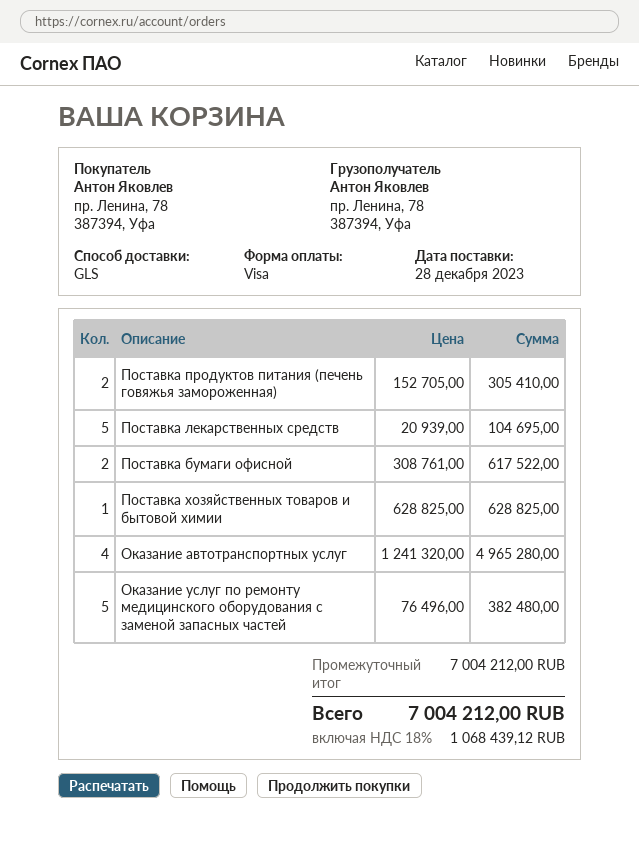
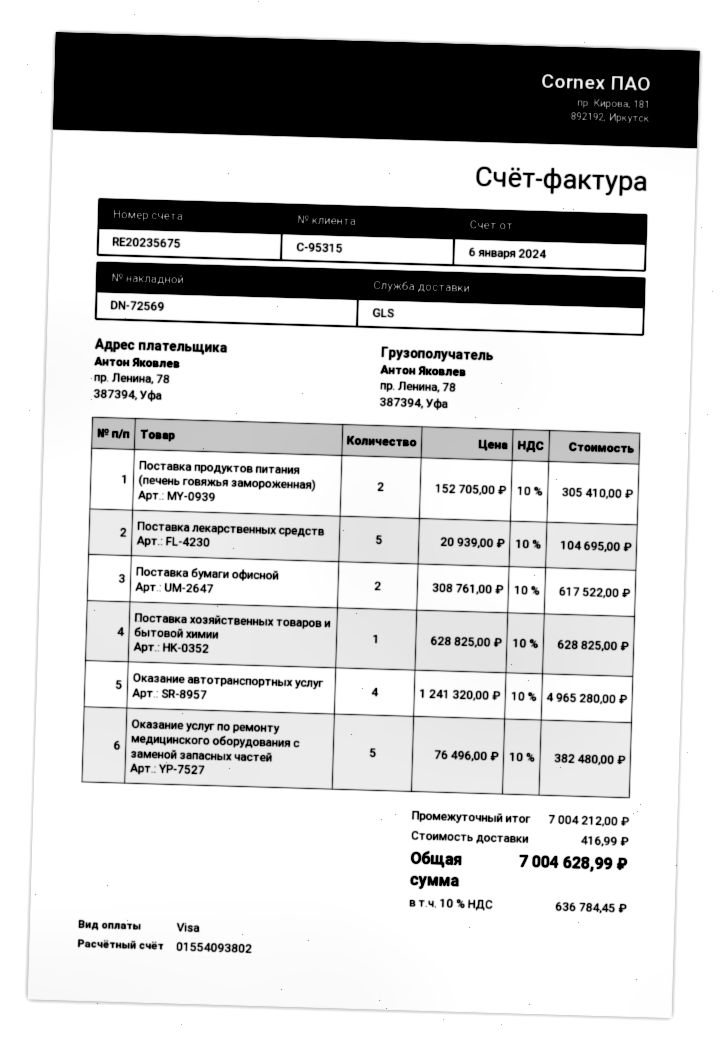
shipping: none -> 416.99
tax: 18% = 1068439.12 -> 10% = 636784.45
total: 7004212.00 -> 7004628.99

